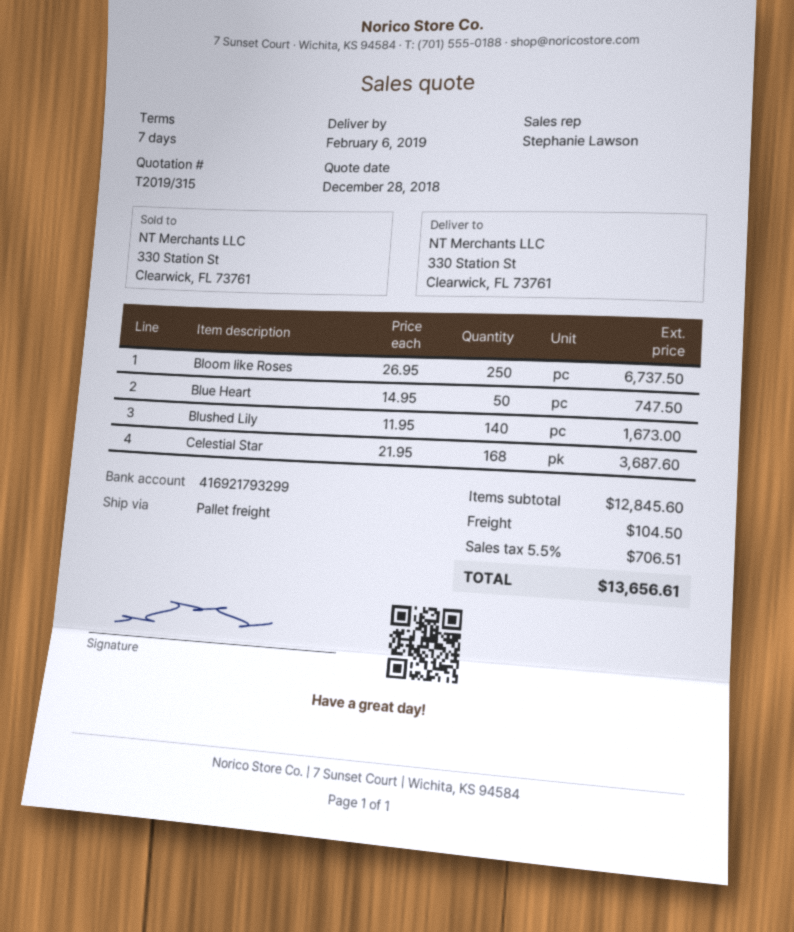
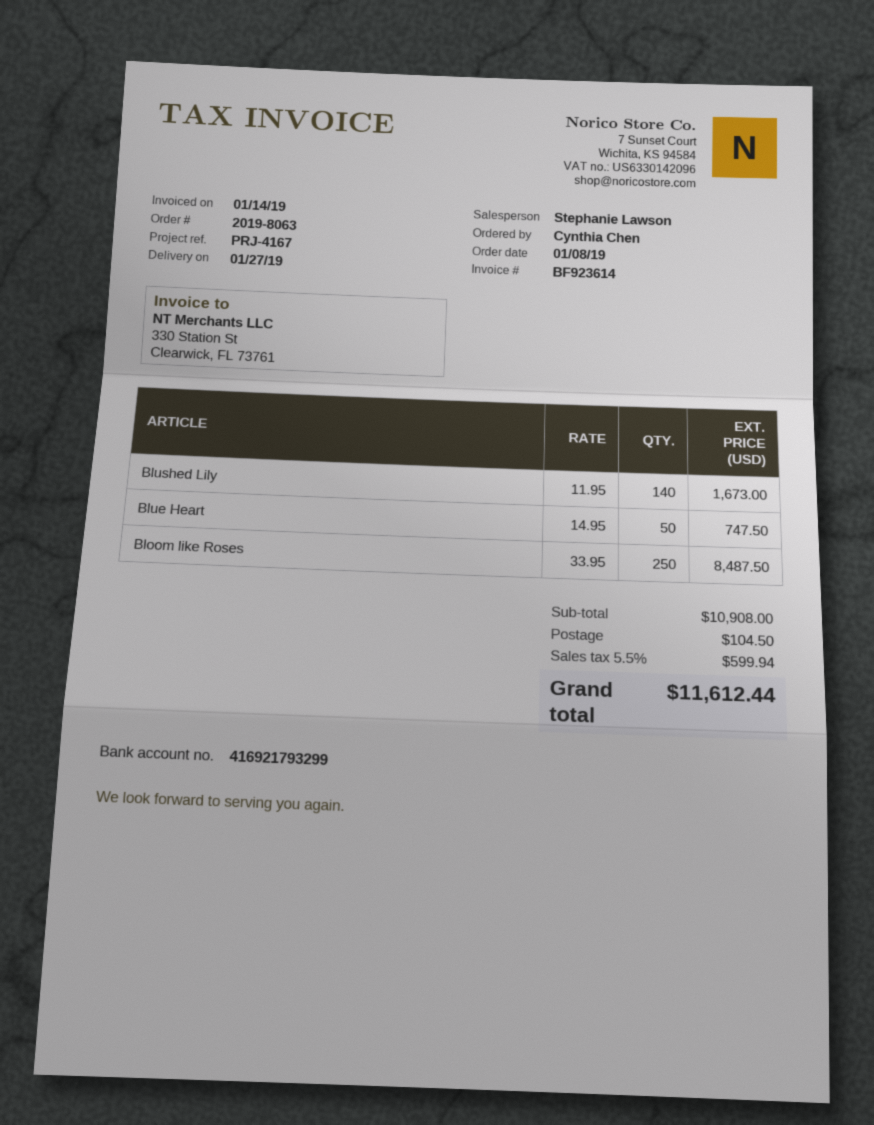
delivery date: 2019-02-06 -> 2019-01-27
Bloom like Roses: 250 x 26.95 = 6737.50 -> 250 x 33.95 = 8487.50
Celestial Star: 168 x 21.95 = 3687.60 -> none
subtotal: 12845.60 -> 10908.00
tax: 5.5% = 706.51 -> 5.5% = 599.94
total: 13656.61 -> 11612.44

